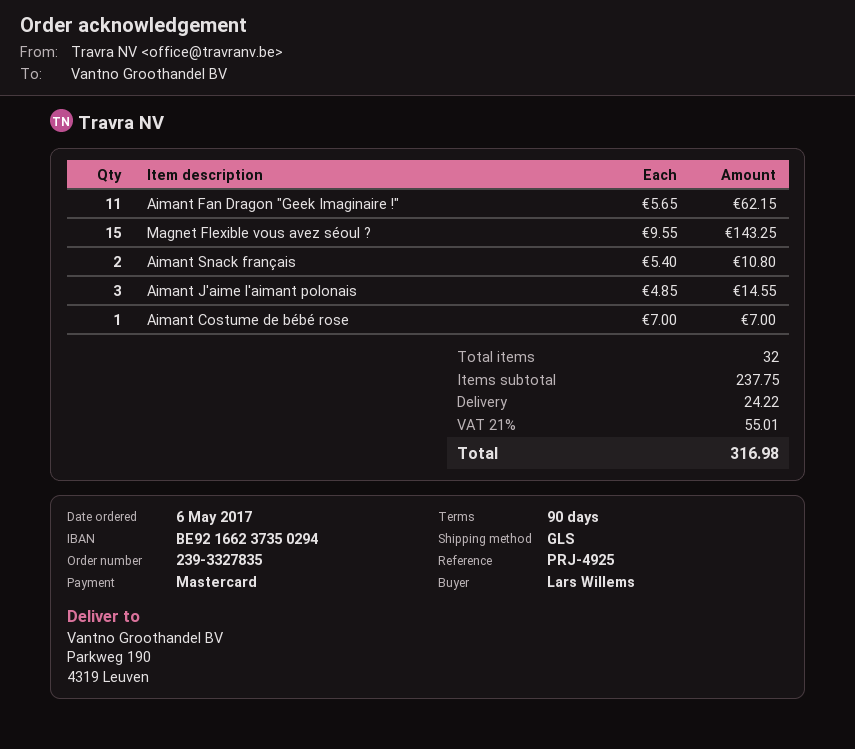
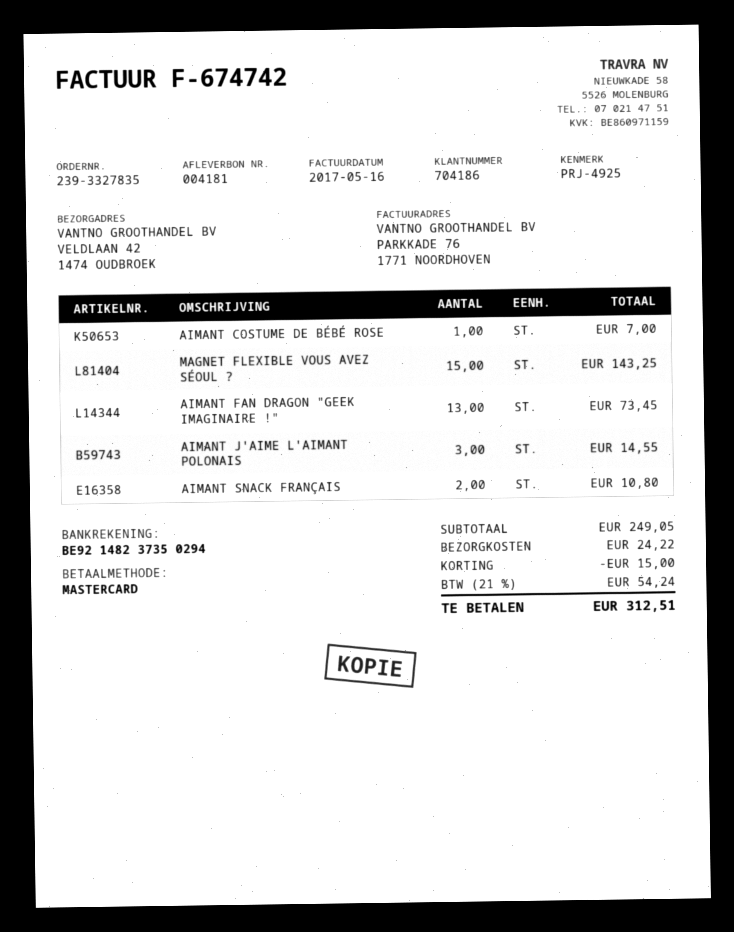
bank account: BE92166237350294 -> BE92148237350294
ship to: Parkweg 190, 4319 Leuven -> VELDLAAN 42, 1474 OUDBROEK
Aimant Fan Dragon "Geek Imaginaire !": 11 for 62.15 -> 13 for 73.45
subtotal: 237.75 -> 249.05
discount: none -> 15.00
tax: 21% = 55.01 -> 21% = 54.24
total: 316.98 -> 312.51

